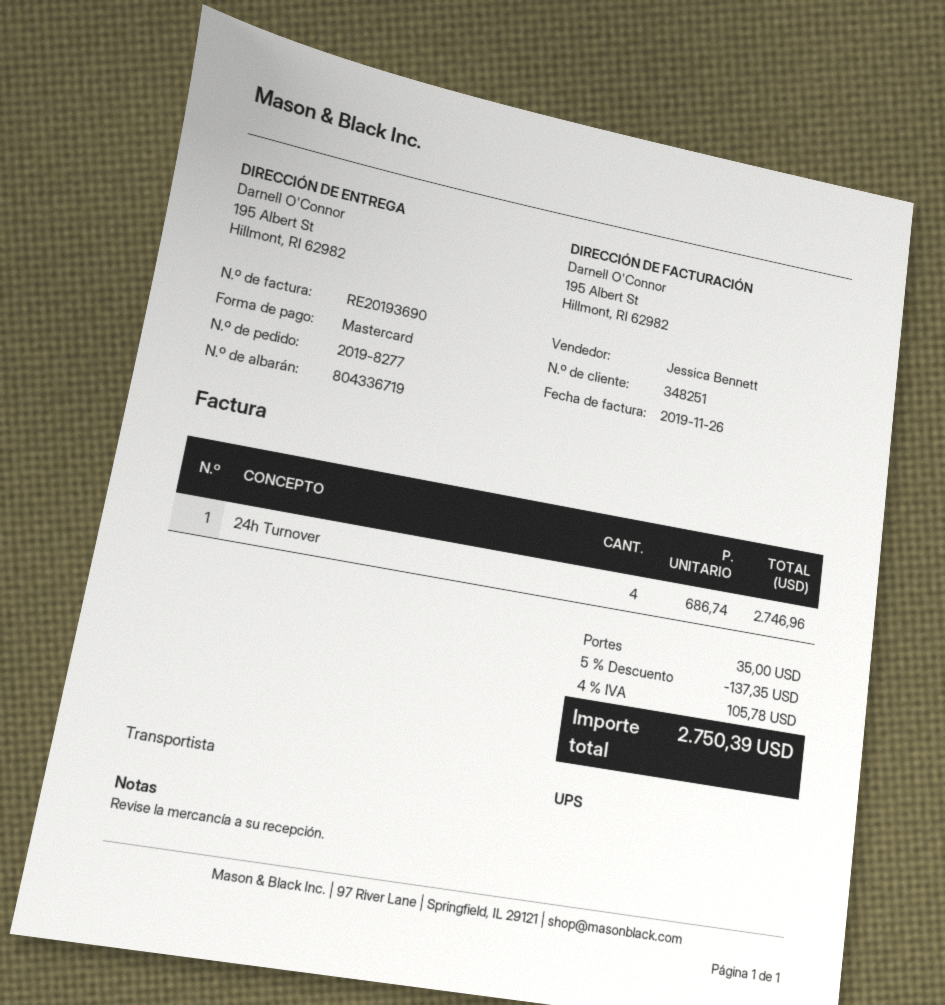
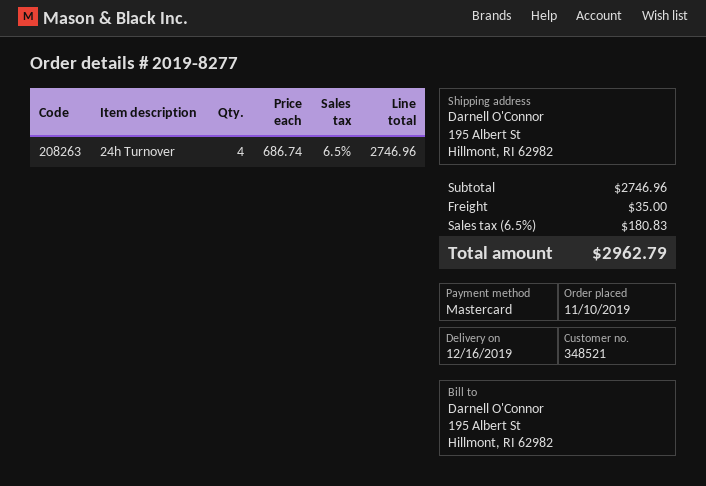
customer number: 348251 -> 348521
discount: 5% = 137.35 -> none
tax: 4% = 105.78 -> 6.5% = 180.83
total: 2750.39 -> 2962.79

